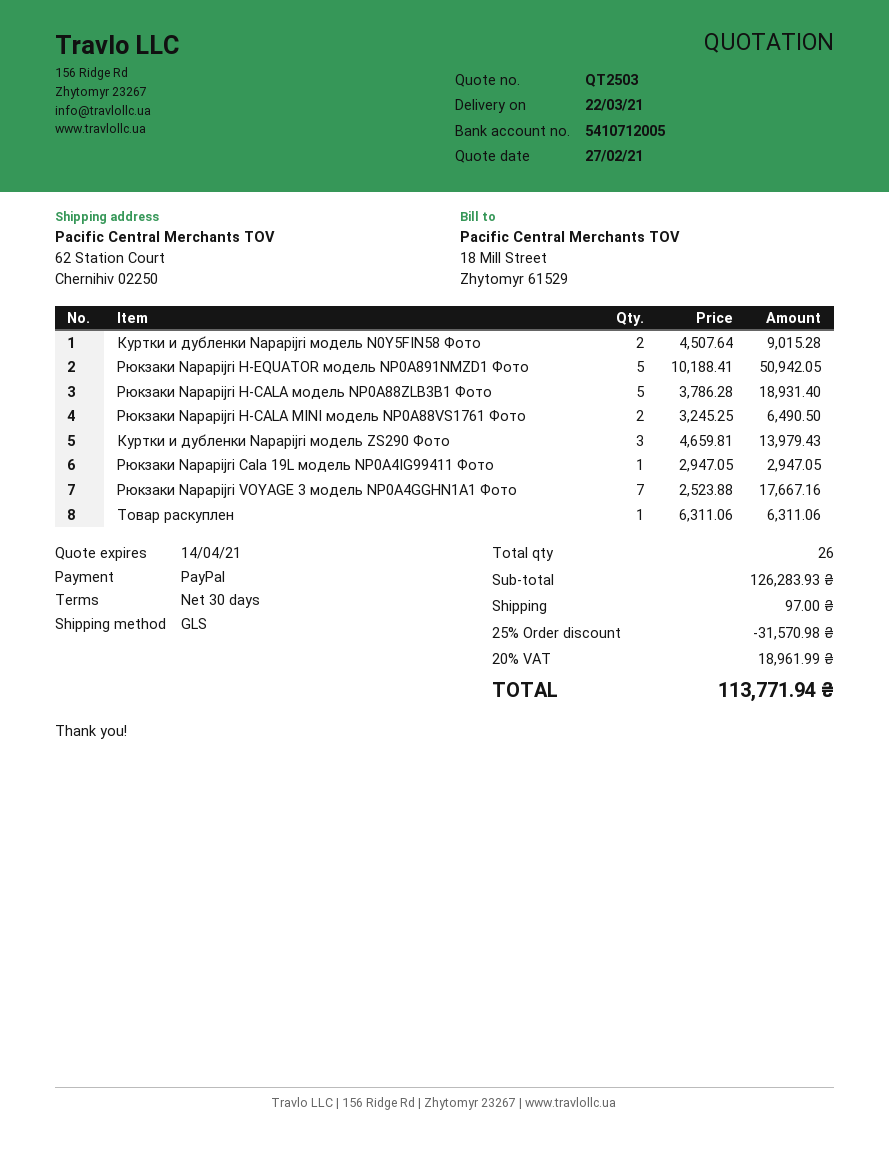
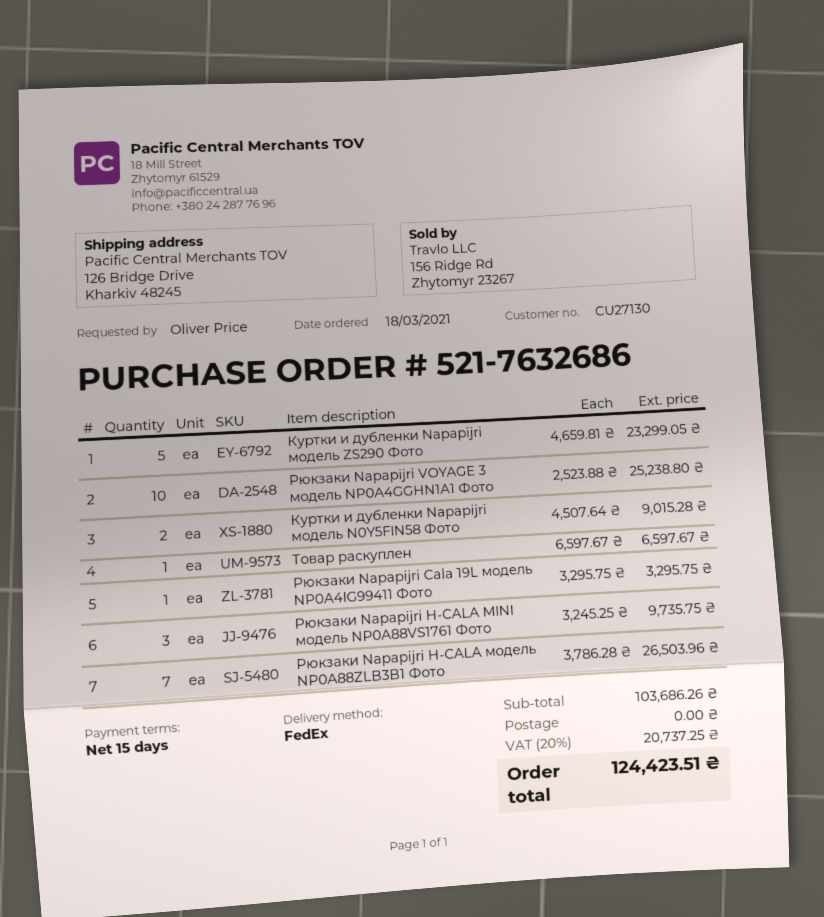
payment terms: 30 days -> 15 days
shipping method: GLS -> FedEx
ship to: 62 Station Court, Chernihiv 02250 -> 126 Bridge Drive, Kharkiv 48245
Рюкзаки Napapijri H-EQUATOR модель NP0A891NMZD1 Фото: 5 x 10188.41 = 50942.05 -> none
Рюкзаки Napapijri H-CALA модель NP0A88ZLB3B1 Фото: 5 x 3786.28 = 18931.40 -> 7 x 3786.28 = 26503.96
Рюкзаки Napapijri H-CALA MINI модель NP0A88VS1761 Фото: 2 x 3245.25 = 6490.50 -> 3 x 3245.25 = 9735.75
Куртки и дубленки Napapijri модель ZS290 Фото: 3 x 4659.81 = 13979.43 -> 5 x 4659.81 = 23299.05
Рюкзаки Napapijri Cala 19L модель NP0A4IG99411 Фото: 1 x 2947.05 = 2947.05 -> 1 x 3295.75 = 3295.75
Рюкзаки Napapijri VOYAGE 3 модель NP0A4GGHN1A1 Фото: 7 x 2523.88 = 17667.16 -> 10 x 2523.88 = 25238.80
Товар раскуплен: 1 x 6311.06 = 6311.06 -> 1 x 6597.67 = 6597.67
subtotal: 126283.93 -> 103686.26
discount: 25% = 31570.98 -> none
shipping: 97.00 -> 0.00
tax: 20% = 18961.99 -> 20% = 20737.25
total: 113771.94 -> 124423.51

